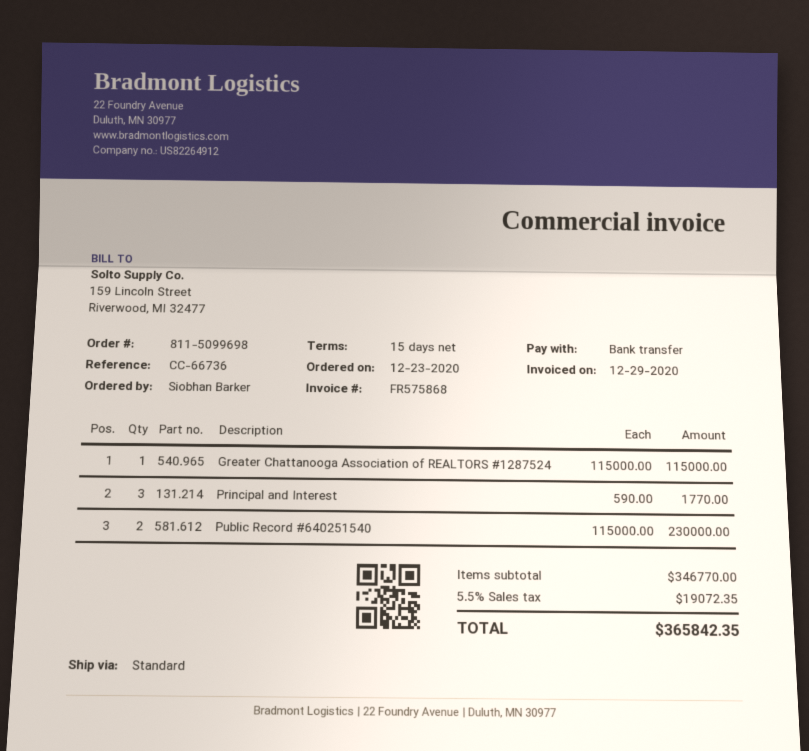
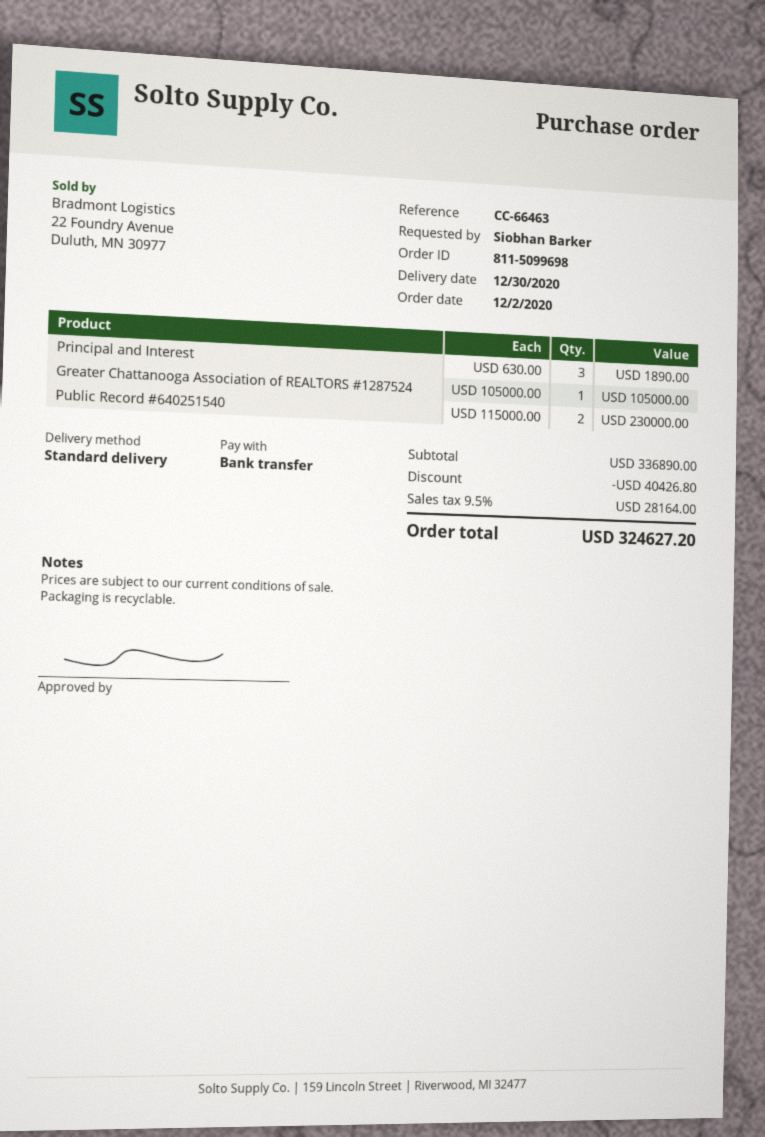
order date: 2020-12-23 -> 2020-12-02
reference: CC-66736 -> CC-66463
Greater Chattanooga Association of REALTORS #1287524: 1 x 115000.00 = 115000.00 -> 1 x 105000.00 = 105000.00
Principal and Interest: 3 x 590.00 = 1770.00 -> 3 x 630.00 = 1890.00
subtotal: 346770.00 -> 336890.00
discount: none -> 40426.80
tax: 5.5% = 19072.35 -> 9.5% = 28164.00
total: 365842.35 -> 324627.20

